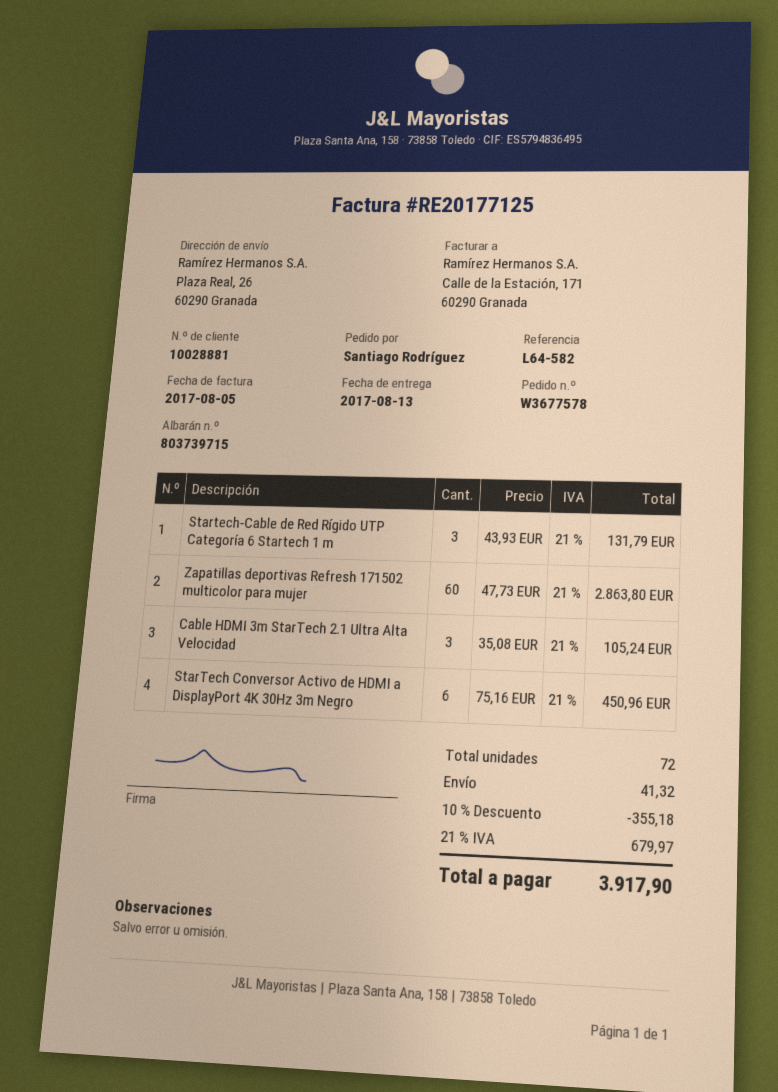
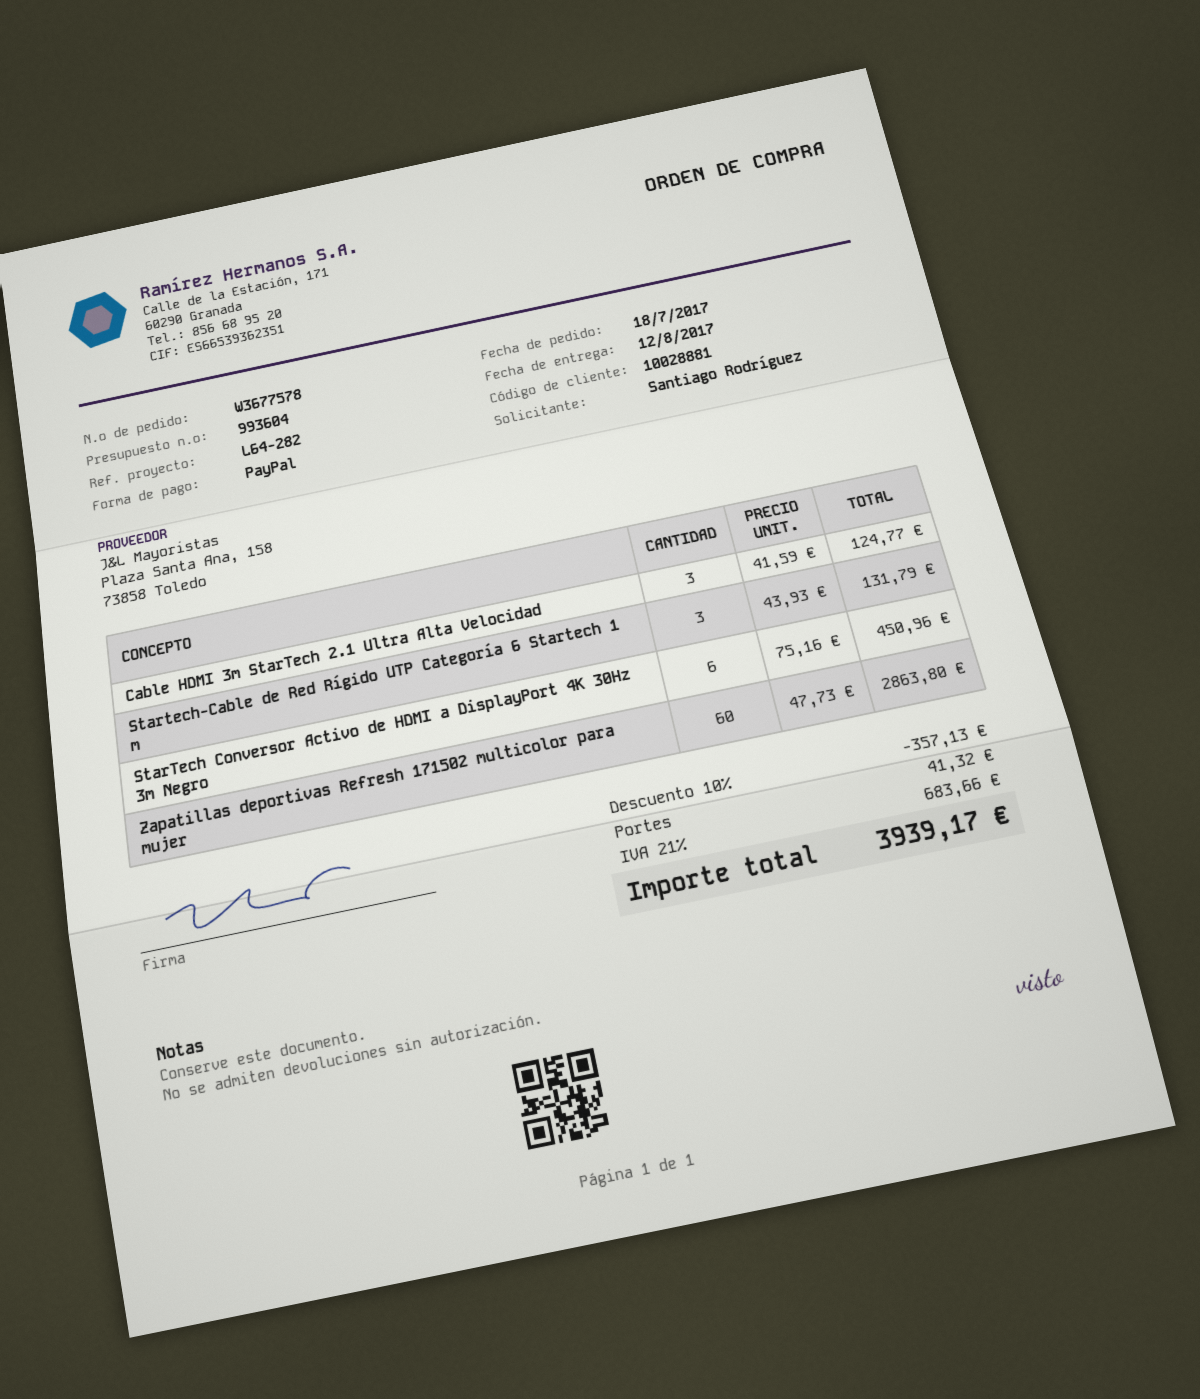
delivery date: 2017-08-13 -> 2017-08-12
reference: L64-582 -> L64-282
Cable HDMI 3m StarTech 2.1 Ultra Alta Velocidad: 3 x 35.08 = 105.24 -> 3 x 41.59 = 124.77
discount: 10% = 355.18 -> 10% = 357.13
tax: 21% = 679.97 -> 21% = 683.66
total: 3917.90 -> 3939.17

